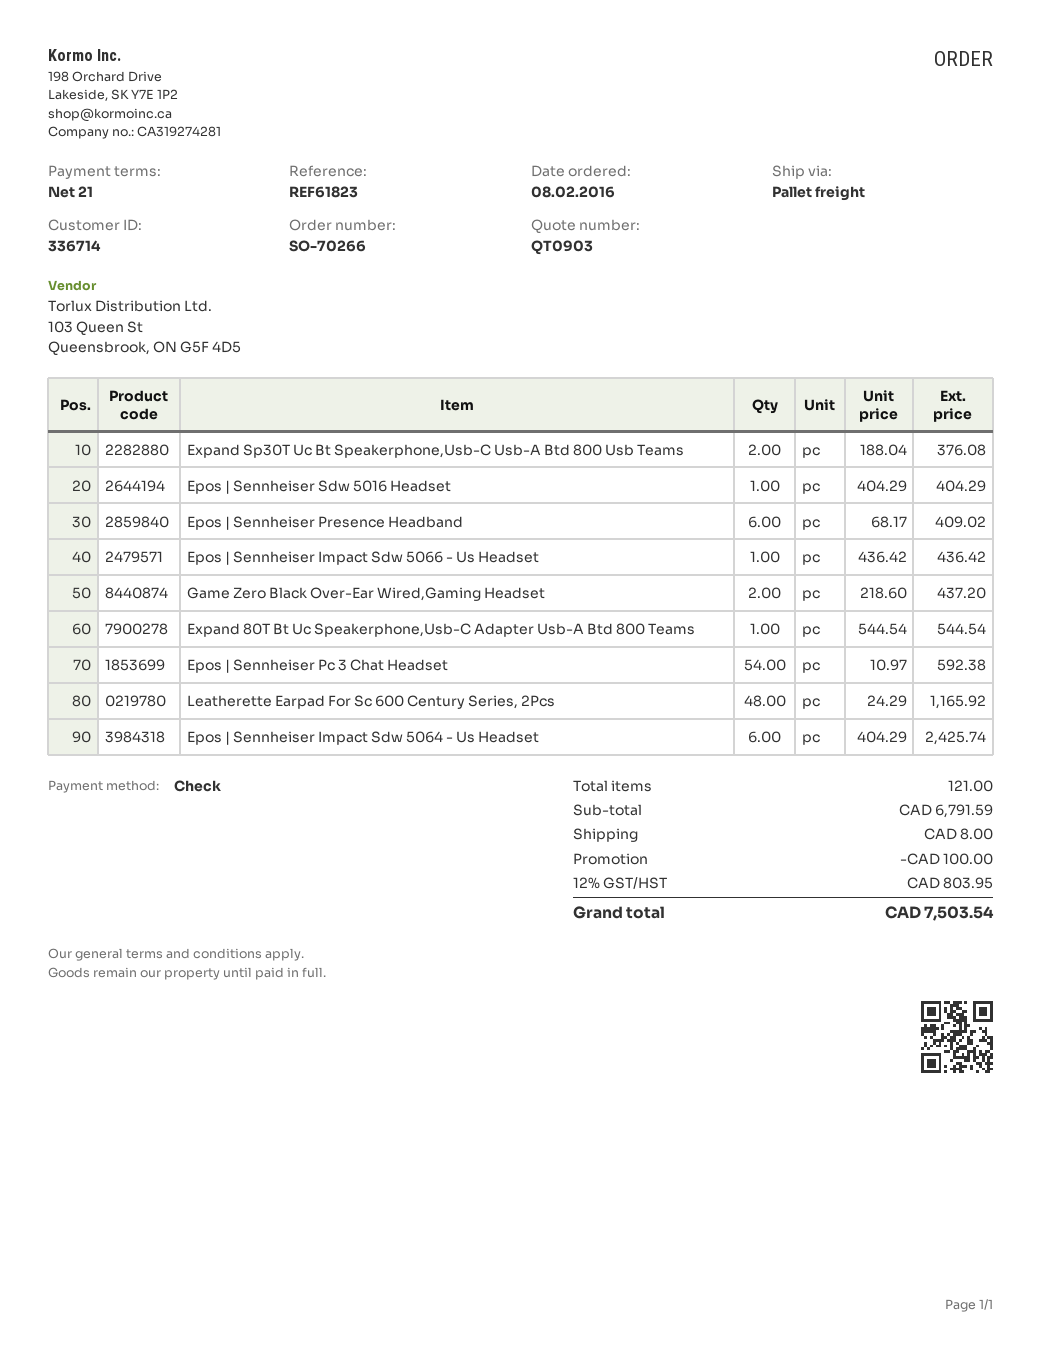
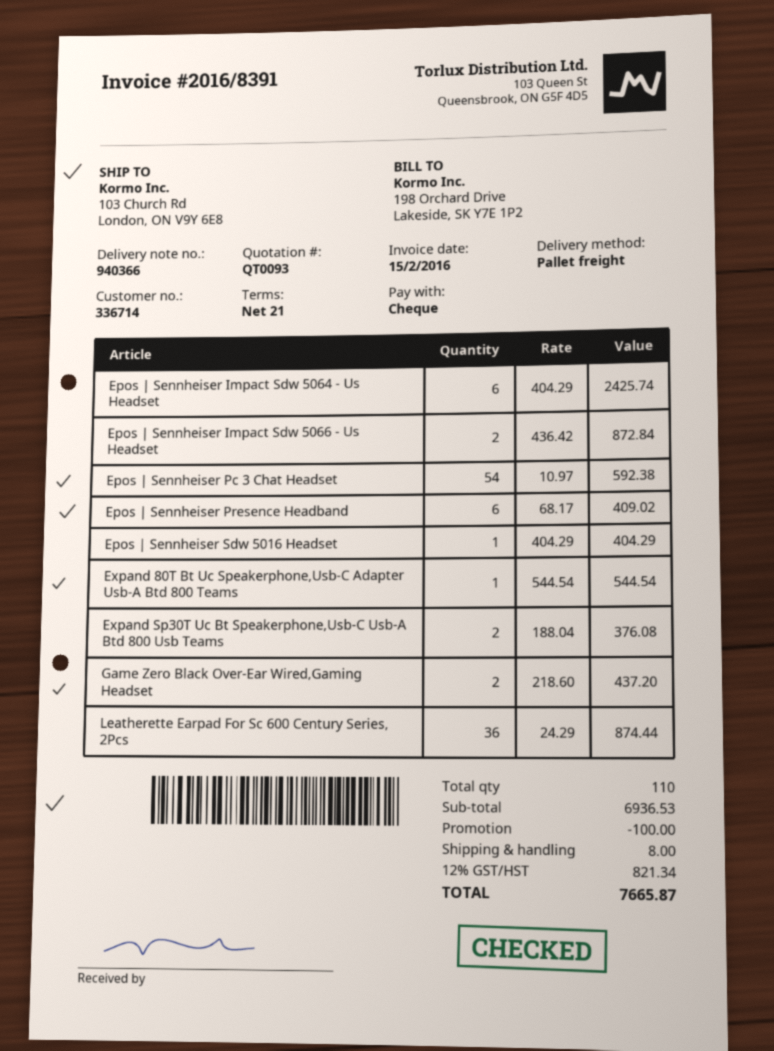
quote number: QT0903 -> QT0093
Epos | Sennheiser Impact Sdw 5066 - Us Headset: 1 x 436.42 = 436.42 -> 2 x 436.42 = 872.84
Leatherette Earpad For Sc 600 Century Series, 2Pcs: 48 x 24.29 = 1165.92 -> 36 x 24.29 = 874.44
total quantity: 121 -> 110
subtotal: 6791.59 -> 6936.53
tax: 12% = 803.95 -> 12% = 821.34
total: 7503.54 -> 7665.87

